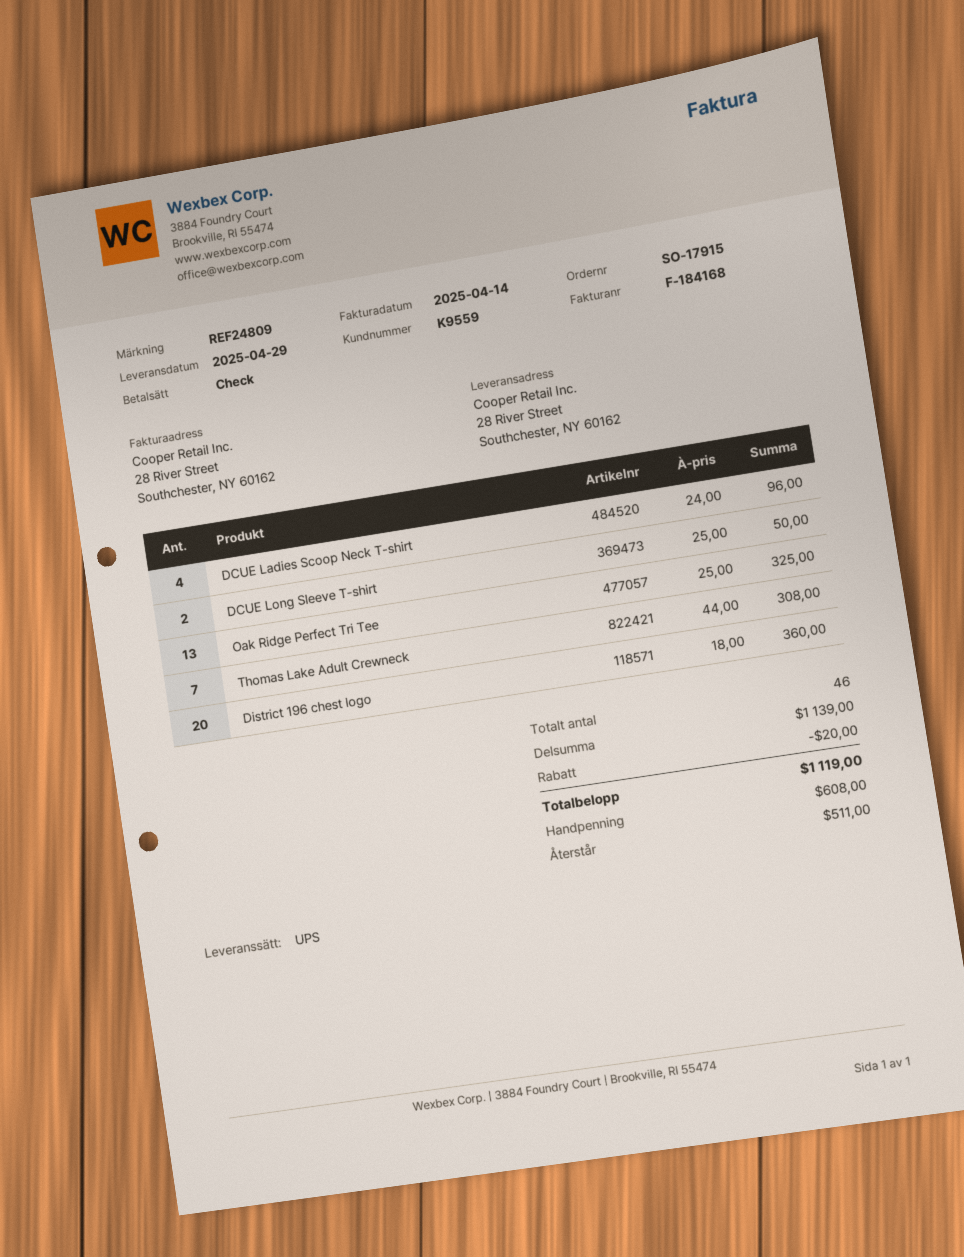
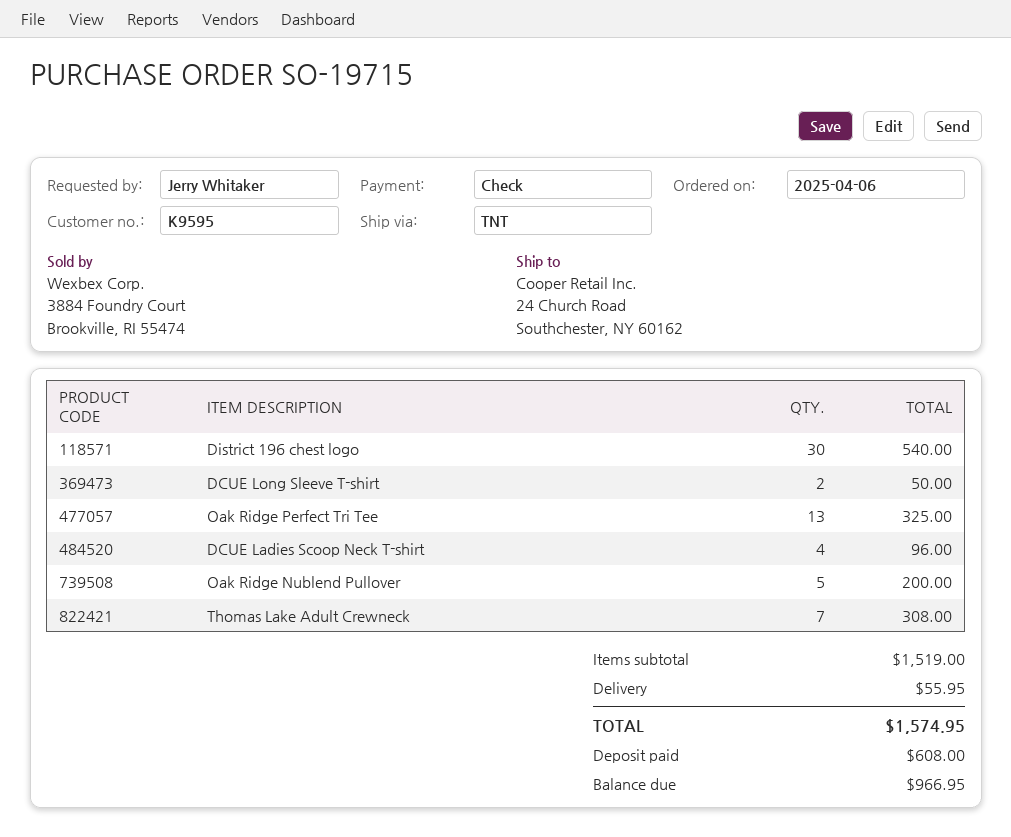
order number: SO-17915 -> SO-19715
customer number: K9559 -> K9595
shipping method: UPS -> TNT
ship to: 28 River Street, Southchester, NY 60162 -> 24 Church Road, Southchester, NY 60162
District 196 chest logo: 20 for 360.00 -> 30 for 540.00
Oak Ridge Nublend Pullover: none -> 5 for 200.00
subtotal: 1139.00 -> 1519.00
discount: 20.00 -> none
shipping: none -> 55.95
total: 1119.00 -> 1574.95
balance: 511.00 -> 966.95

